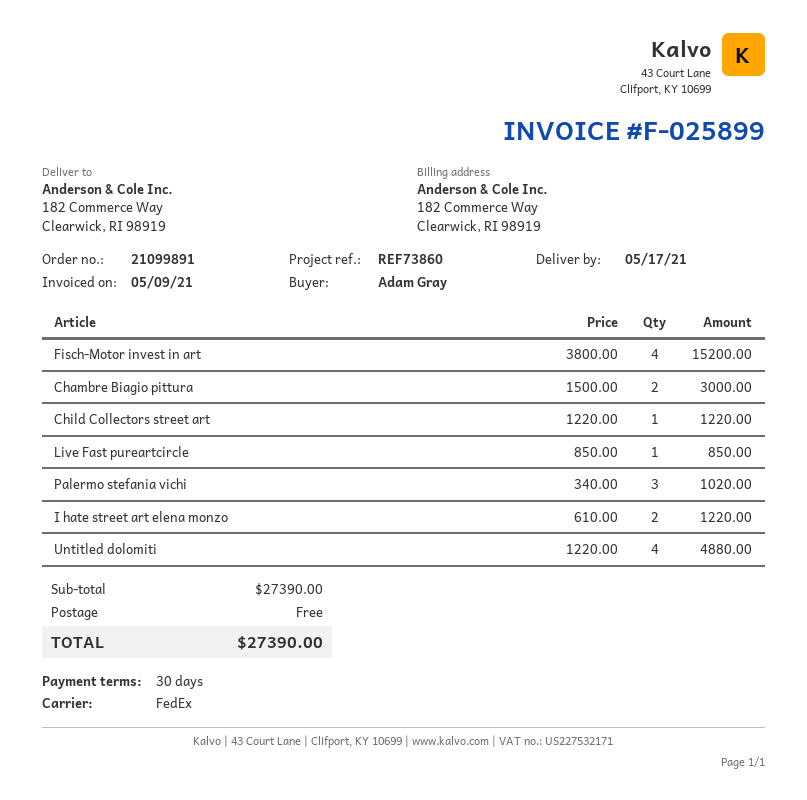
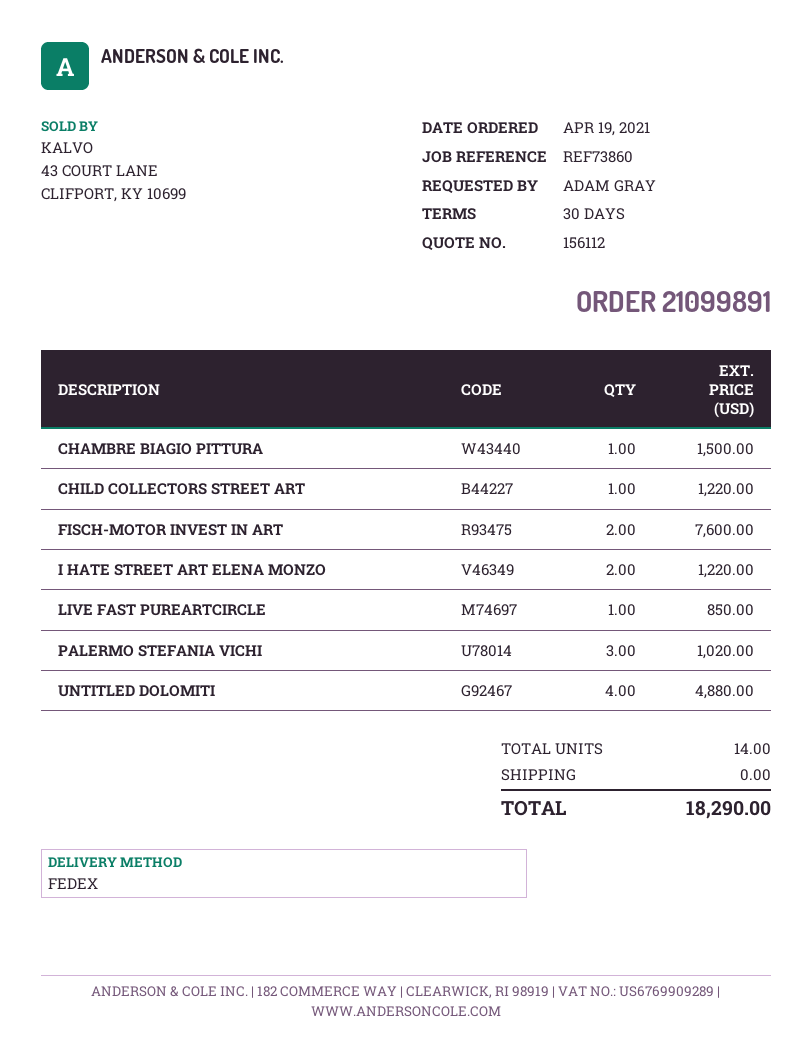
Fisch-Motor invest in art: 4 for 15200.00 -> 2 for 7600.00
Chambre Biagio pittura: 2 for 3000.00 -> 1 for 1500.00
total: 27390.00 -> 18290.00

